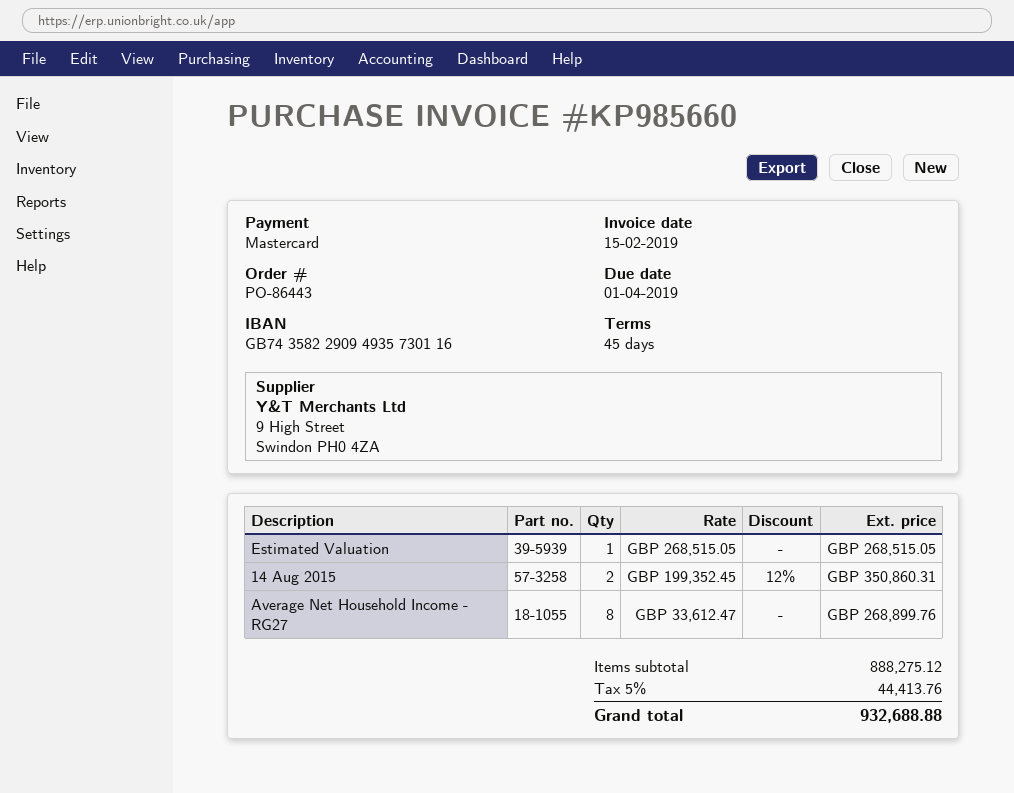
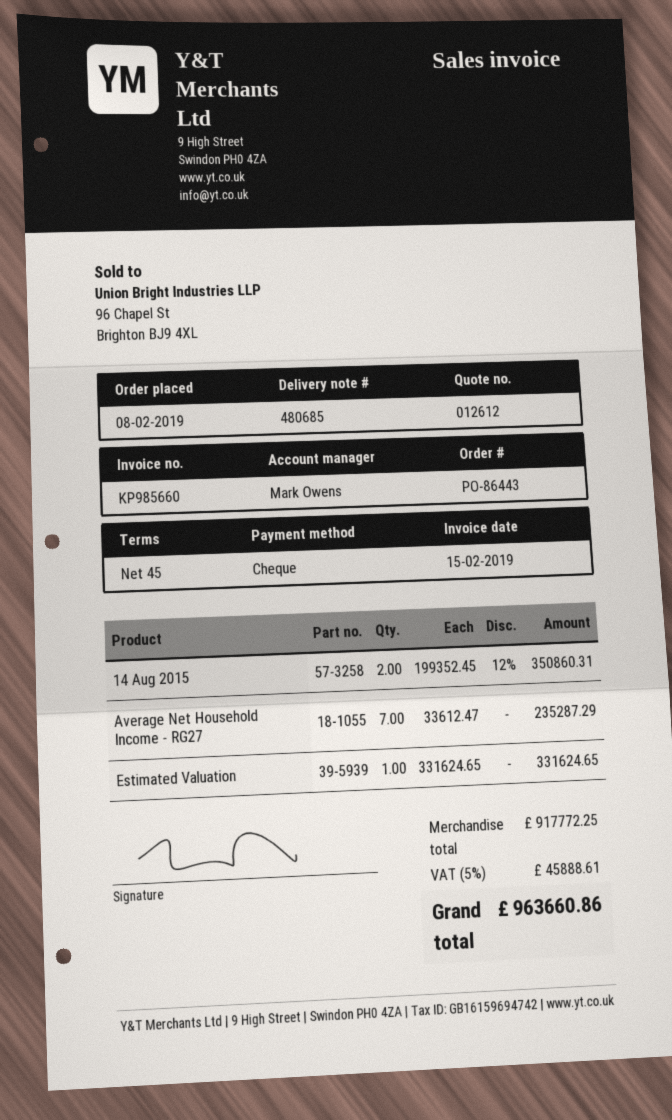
payment method: Mastercard -> cheque
Estimated Valuation: 1 x 268515.05 = 268515.05 -> 1 x 331624.65 = 331624.65
Average Net Household Income - RG27: 8 x 33612.47 = 268899.76 -> 7 x 33612.47 = 235287.29
subtotal: 888275.12 -> 917772.25
tax: 5% = 44413.76 -> 5% = 45888.61
total: 932688.88 -> 963660.86

